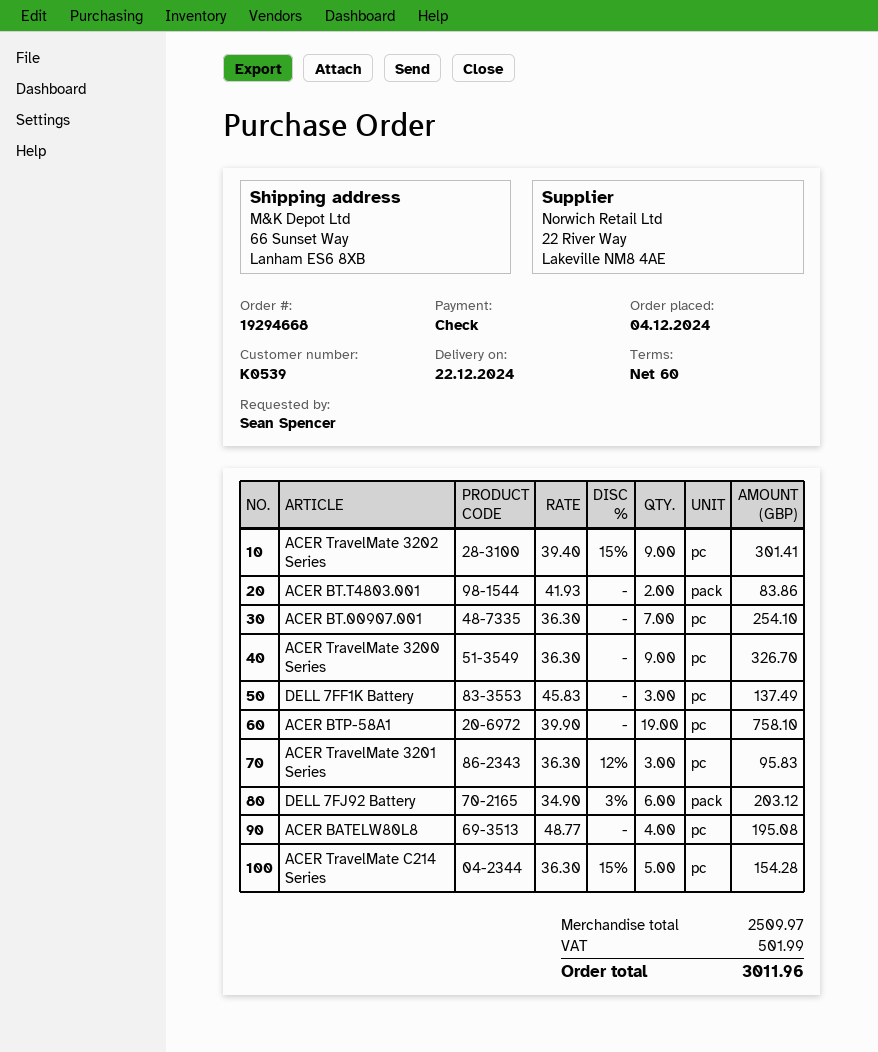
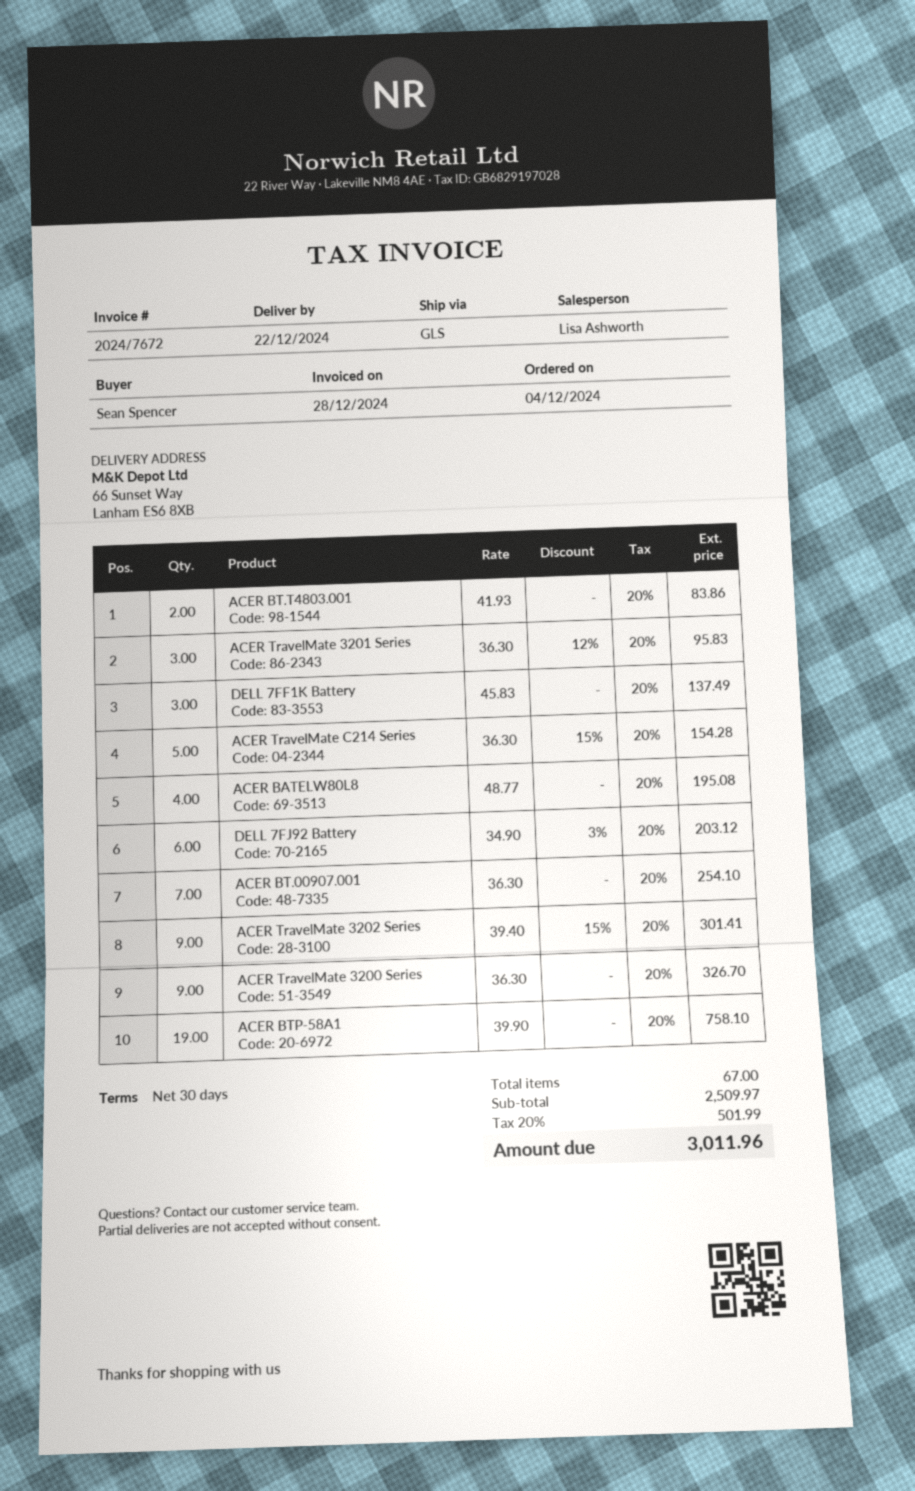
payment terms: 60 days -> 30 days

